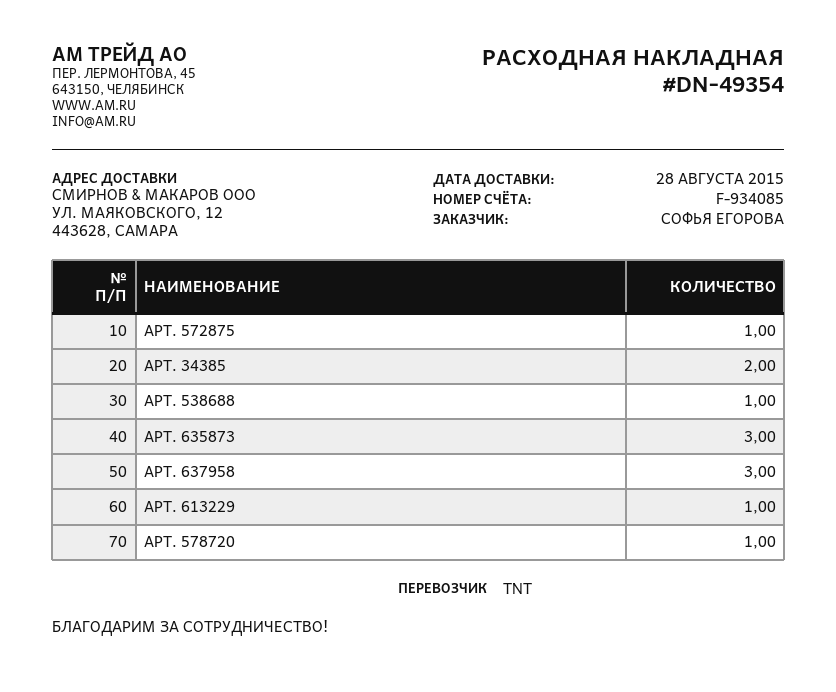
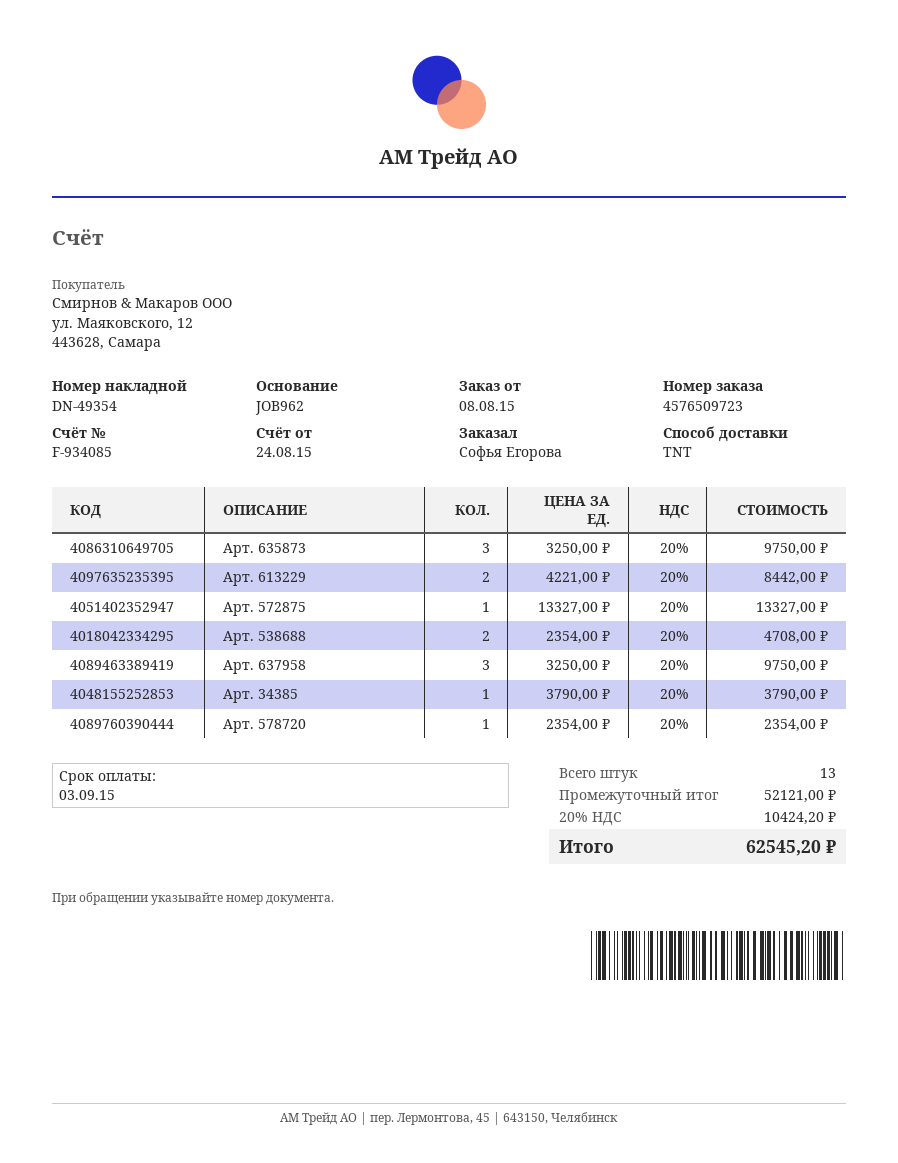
АРТ. 34385: 2 -> 1
АРТ. 538688: 1 -> 2
АРТ. 613229: 1 -> 2

